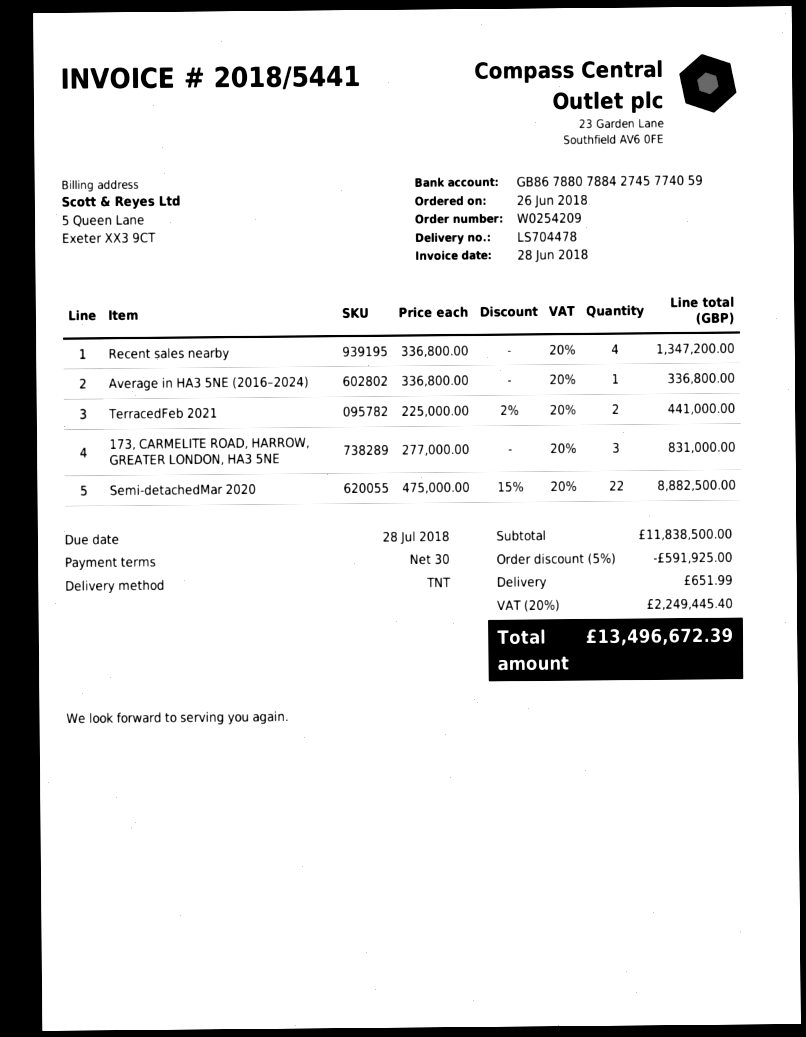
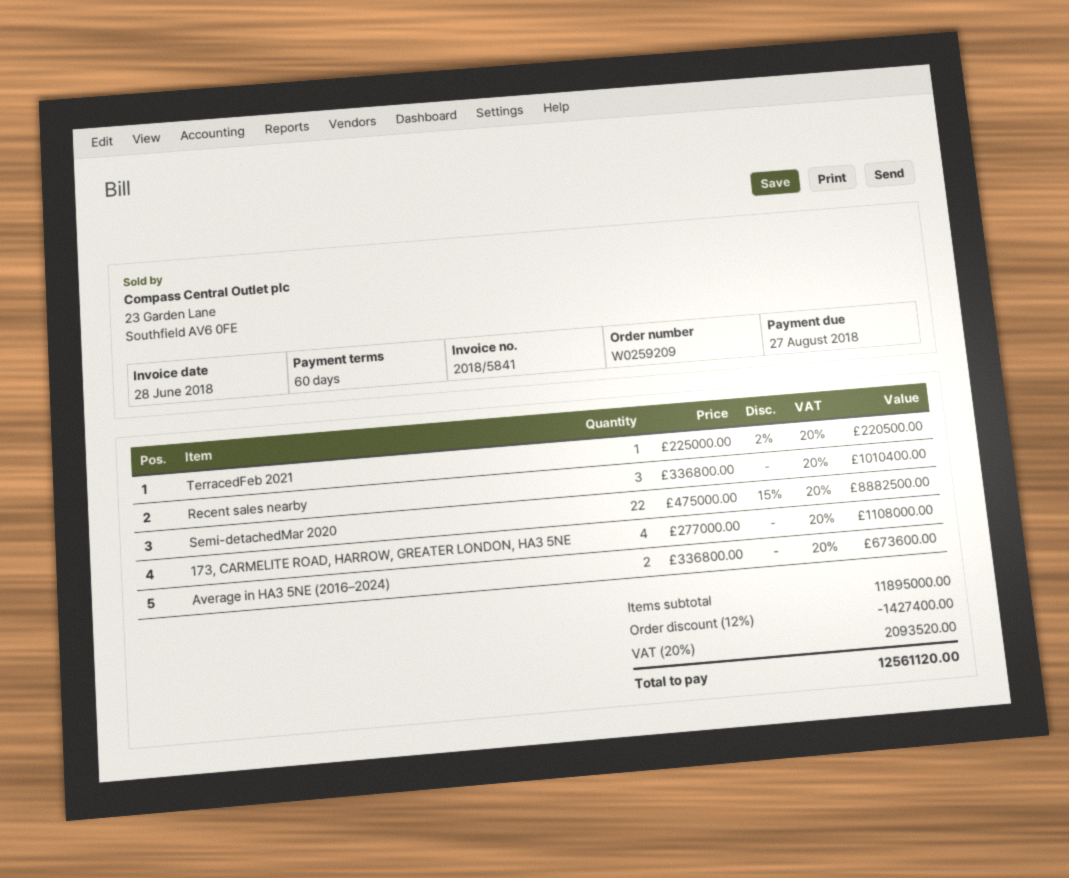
order number: W0254209 -> W0259209
invoice number: 2018/5441 -> 2018/5841
payment terms: 30 days -> 60 days
due date: 2018-07-28 -> 2018-08-27
Recent sales nearby: 4 x 336800.00 = 1347200.00 -> 3 x 336800.00 = 1010400.00
Average in HA3 5NE (2016–2024): 1 x 336800.00 = 336800.00 -> 2 x 336800.00 = 673600.00
TerracedFeb 2021: 2 x 225000.00 - 2% = 441000.00 -> 1 x 225000.00 - 2% = 220500.00
173, CARMELITE ROAD, HARROW, GREATER LONDON, HA3 5NE: 3 x 277000.00 = 831000.00 -> 4 x 277000.00 = 1108000.00
subtotal: 11838500.00 -> 11895000.00
discount: 5% = 591925.00 -> 12% = 1427400.00
shipping: 651.99 -> none
tax: 20% = 2249445.40 -> 20% = 2093520.00
total: 13496672.39 -> 12561120.00

